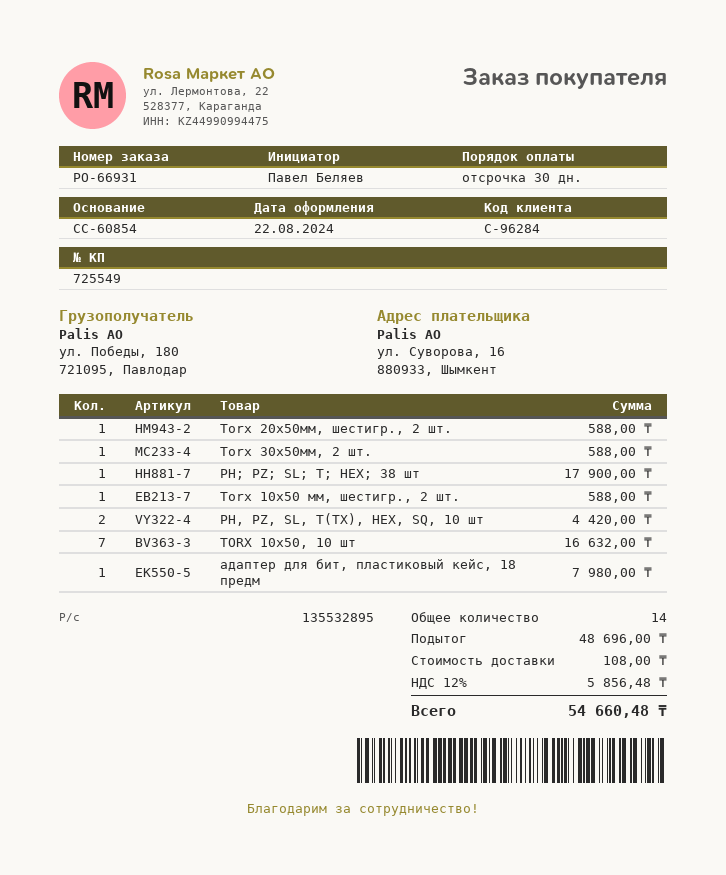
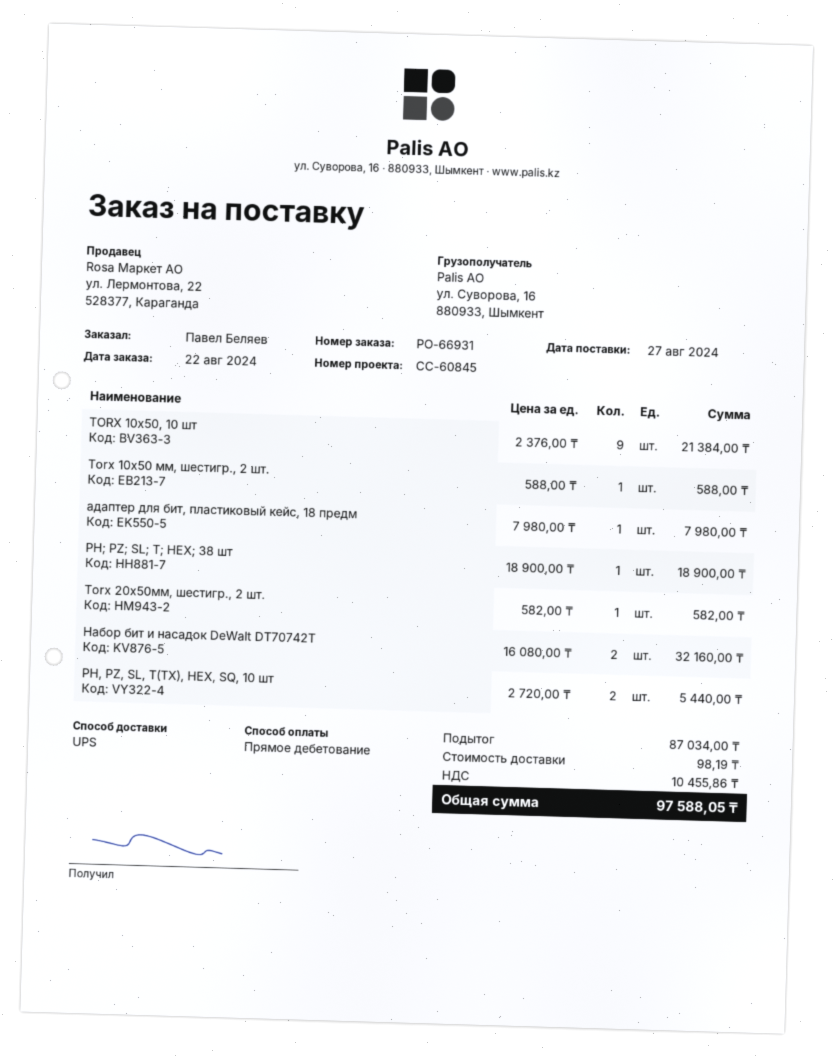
reference: CC-60854 -> CC-60845
ship to: ул. Победы, 180, 721095, Павлодар -> ул. Суворова, 16, 880933, Шымкент
Torx 20х50мм, шестигр., 2 шт.: 1 for 588.00 -> 1 for 582.00
Torx 30х50мм, 2 шт.: 1 for 588.00 -> none
PH; PZ; SL; T; HEX; 38 шт: 1 for 17900.00 -> 1 for 18900.00
PH, PZ, SL, T(TX), HEX, SQ, 10 шт: 2 for 4420.00 -> 2 for 5440.00
TORX 10х50, 10 шт: 7 for 16632.00 -> 9 for 21384.00
Набор бит и насадок DeWalt DT70742T: none -> 2 for 32160.00
subtotal: 48696.00 -> 87034.00
shipping: 108.00 -> 98.19
tax: 5856.48 -> 10455.86
total: 54660.48 -> 97588.05

